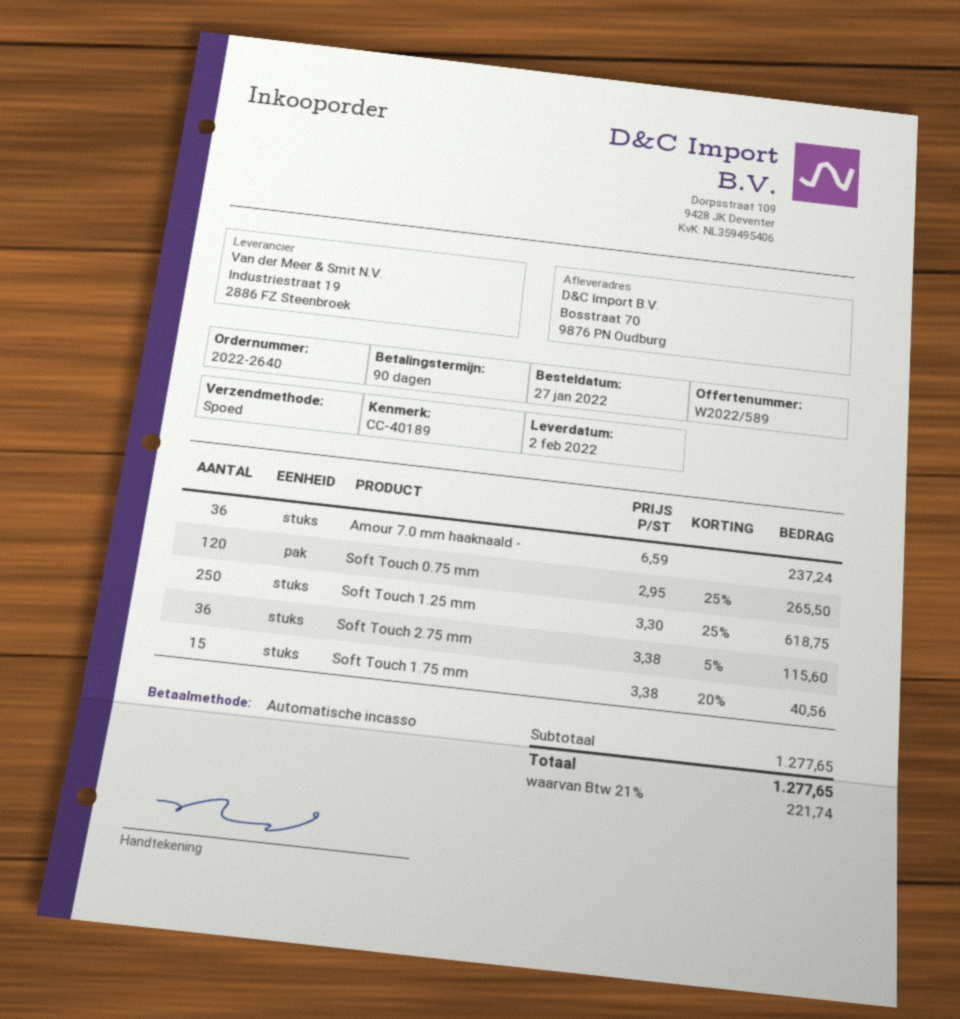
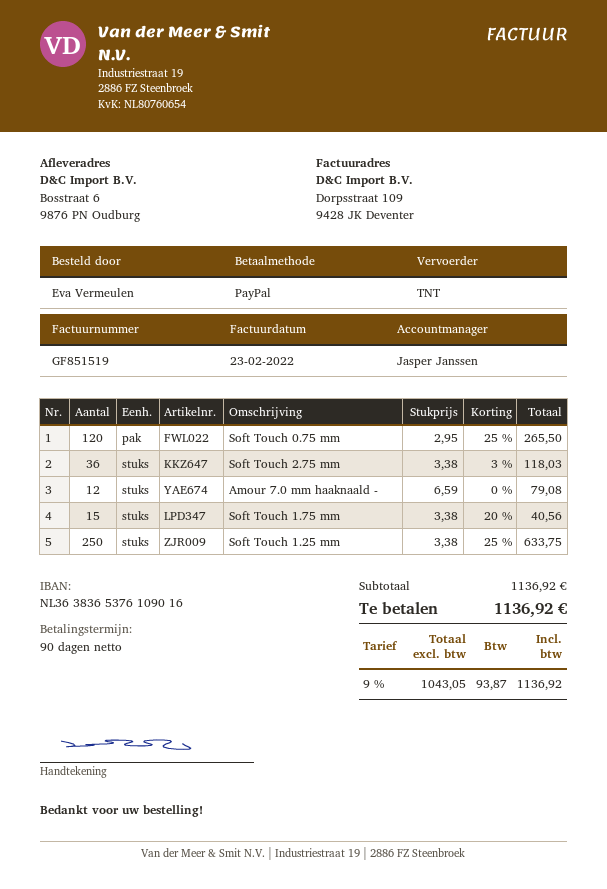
payment method: direct debit -> PayPal
shipping method: express -> TNT
ship to: Bosstraat 70, 9876 PN Oudburg -> Bosstraat 6, 9876 PN Oudburg
Amour 7.0 mm haaknaald -: 36 x 6.59 = 237.24 -> 12 x 6.59 = 79.08
Soft Touch 1.25 mm: 250 x 3.30 - 25% = 618.75 -> 250 x 3.38 - 25% = 633.75
Soft Touch 2.75 mm: 36 x 3.38 - 5% = 115.60 -> 36 x 3.38 - 3% = 118.03
subtotal: 1277.65 -> 1136.92
tax: 21% = 221.74 -> 9% = 93.87
total: 1277.65 -> 1136.92

